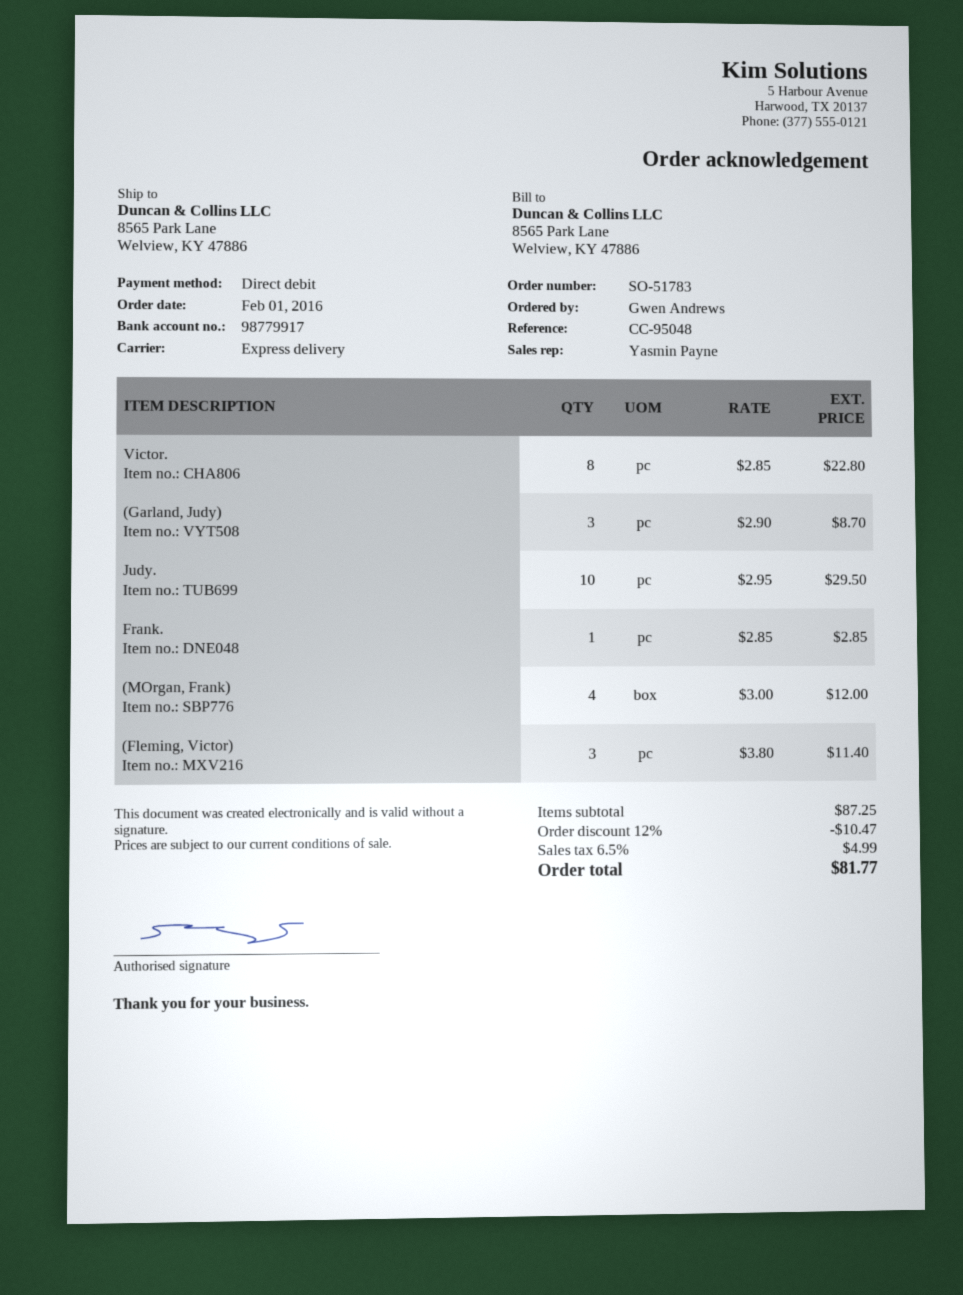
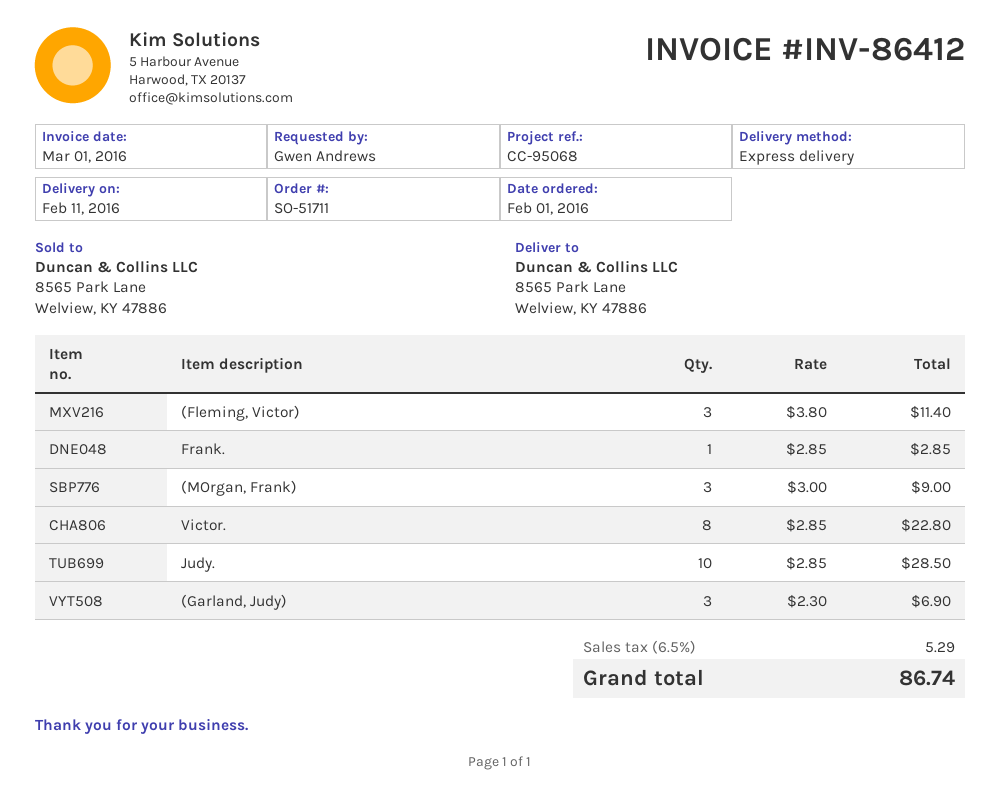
order number: SO-51783 -> SO-51711
reference: CC-95048 -> CC-95068
(Garland, Judy): 3 x 2.90 = 8.70 -> 3 x 2.30 = 6.90
Judy.: 10 x 2.95 = 29.50 -> 10 x 2.85 = 28.50
(MOrgan, Frank): 4 x 3.00 = 12.00 -> 3 x 3.00 = 9.00
discount: 12% = 10.47 -> none
tax: 6.5% = 4.99 -> 6.5% = 5.29
total: 81.77 -> 86.74

